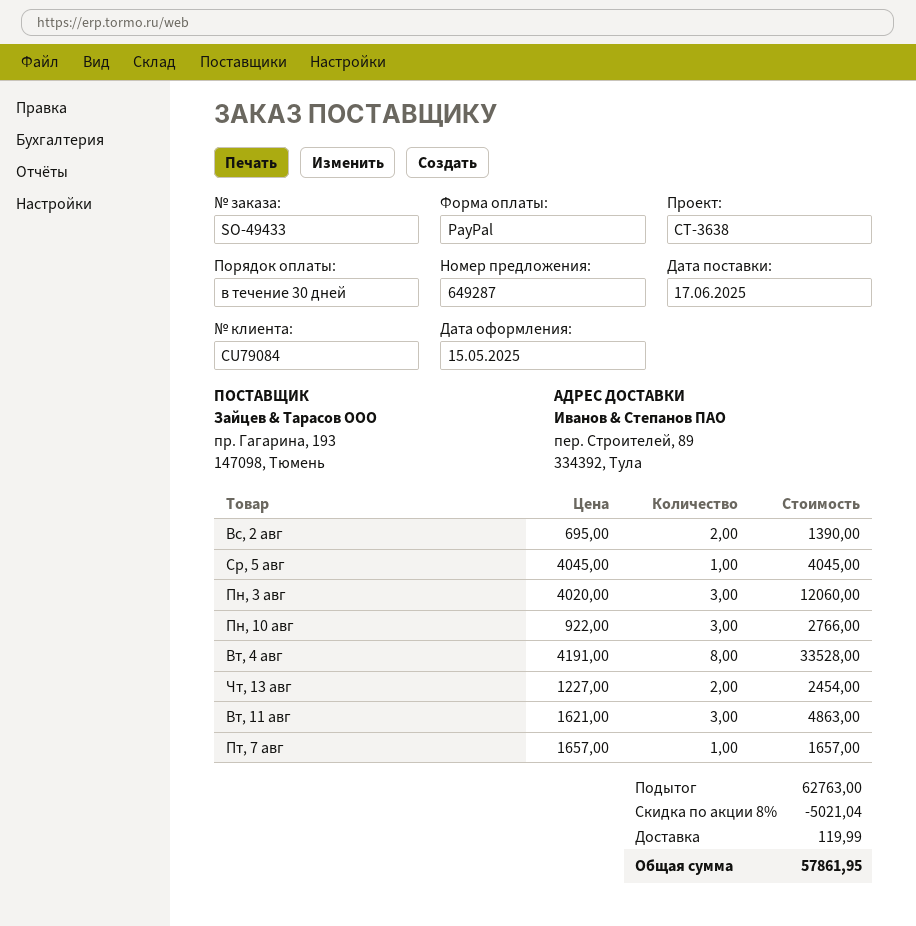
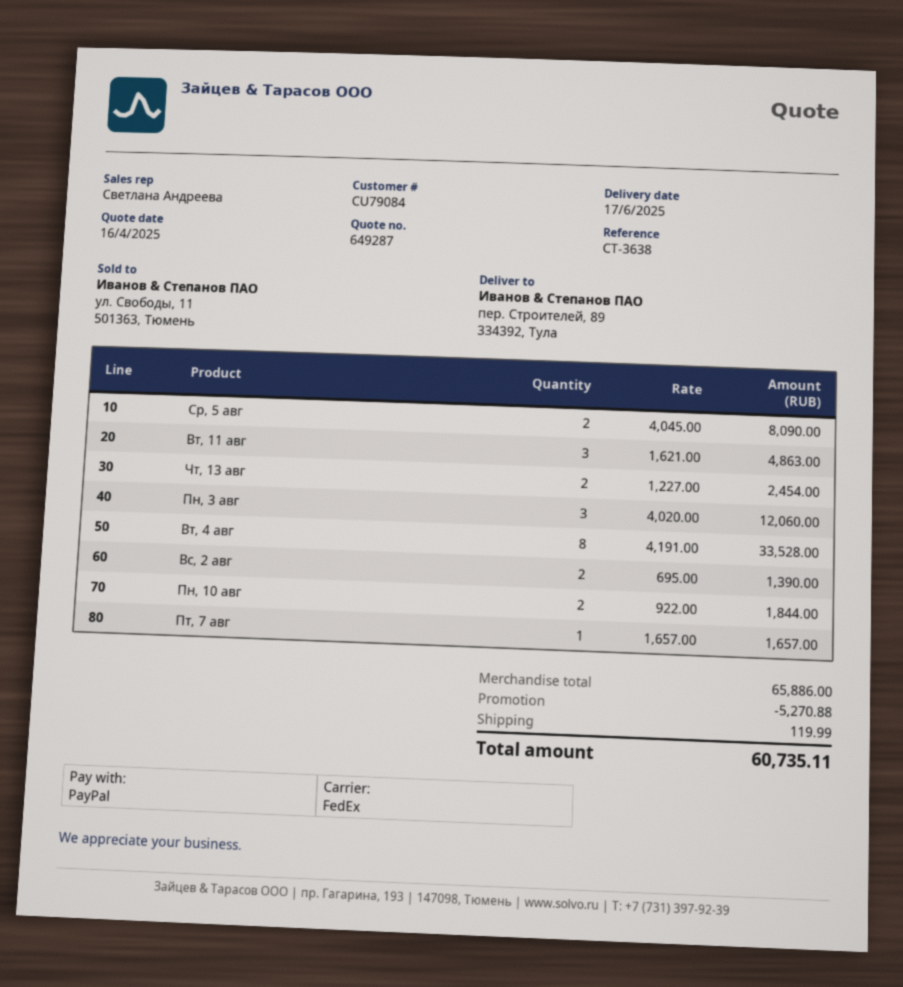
Ср, 5 авг: 1 x 4045.00 = 4045.00 -> 2 x 4045.00 = 8090.00
Пн, 10 авг: 3 x 922.00 = 2766.00 -> 2 x 922.00 = 1844.00
subtotal: 62763.00 -> 65886.00
discount: 5021.04 -> 5270.88
total: 57861.95 -> 60735.11

